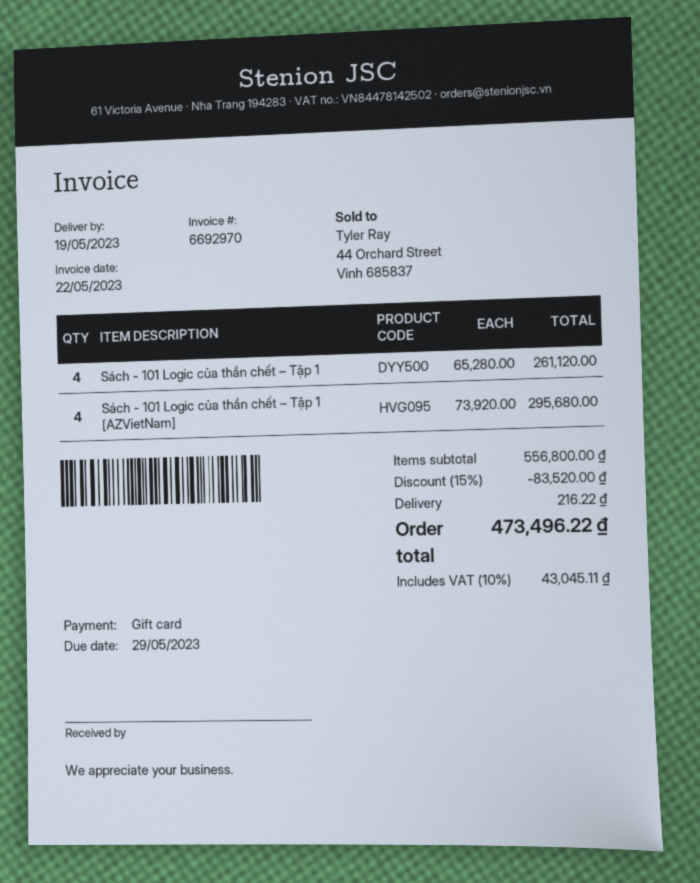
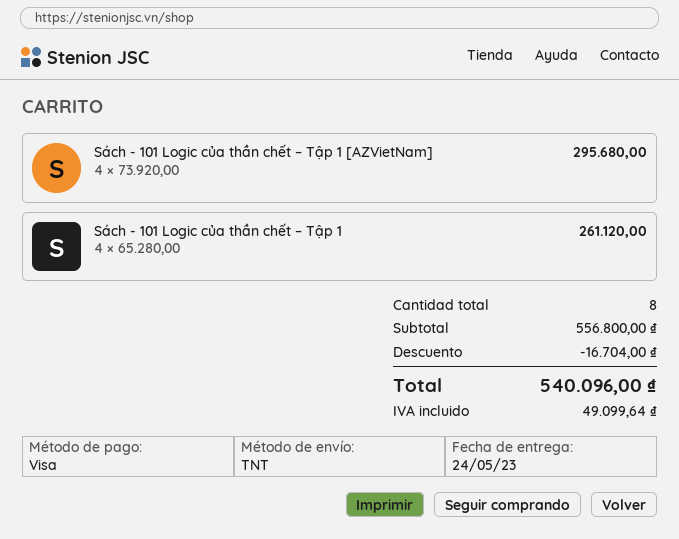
delivery date: 2023-05-19 -> 2023-05-24
payment method: gift card -> Visa
discount: 83520.00 -> 16704.00
shipping: 216.22 -> none
tax: 43045.11 -> 49099.64
total: 473496.22 -> 540096.00

